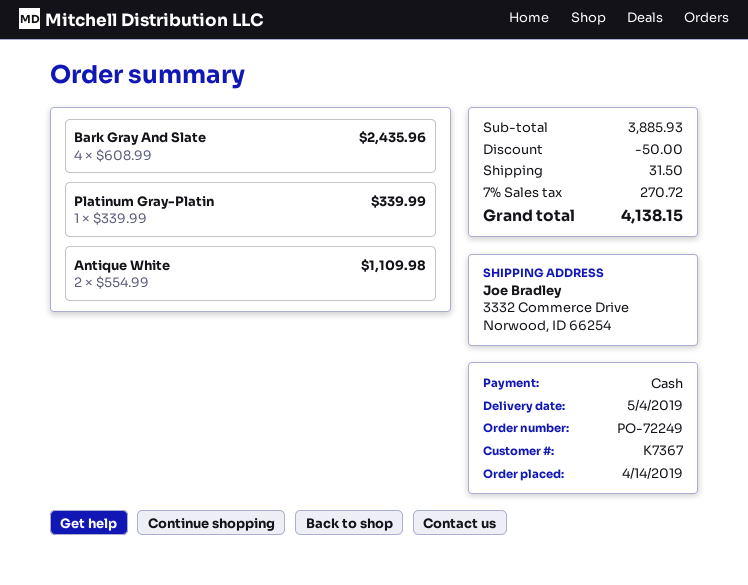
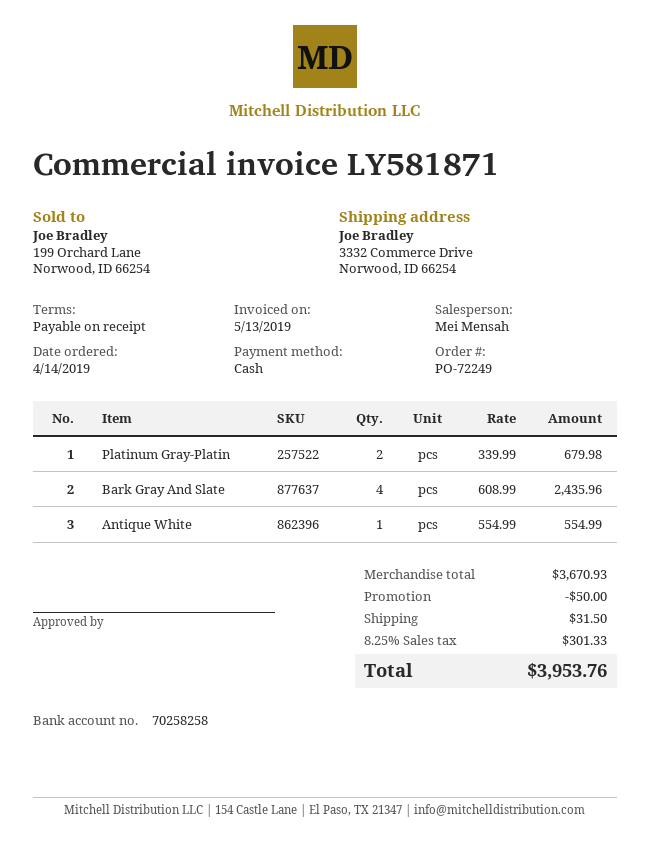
Platinum Gray-Platin: 1 x 339.99 = 339.99 -> 2 x 339.99 = 679.98
Antique White: 2 x 554.99 = 1109.98 -> 1 x 554.99 = 554.99
subtotal: 3885.93 -> 3670.93
tax: 7% = 270.72 -> 8.25% = 301.33
total: 4138.15 -> 3953.76

